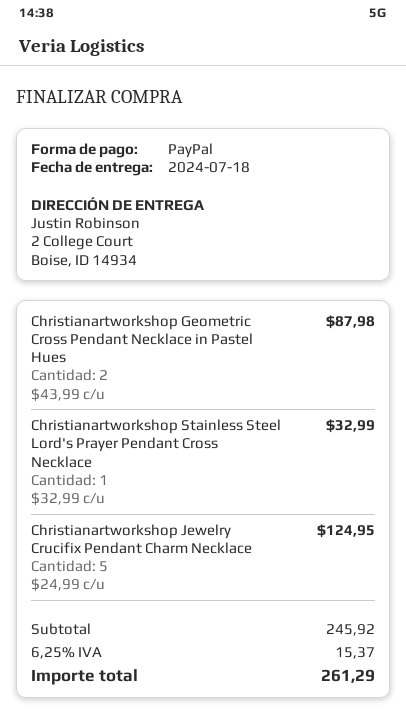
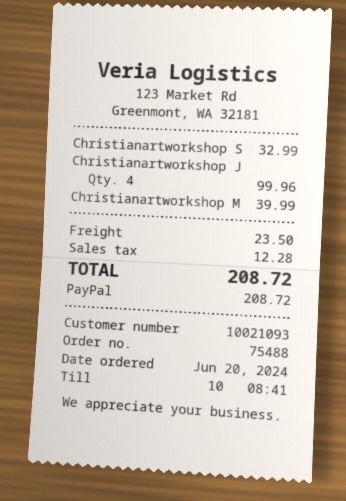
Christianartworkshop Geometric Cross Pendant Necklace in Pastel Hues: 2 for 87.98 -> none
Christianartworkshop Jewelry Crucifix Pendant Charm Necklace: 5 for 124.95 -> 4 for 99.96
Christianartworkshop M: none -> 1 for 39.99
shipping: none -> 23.50
tax: 15.37 -> 12.28
total: 261.29 -> 208.72

